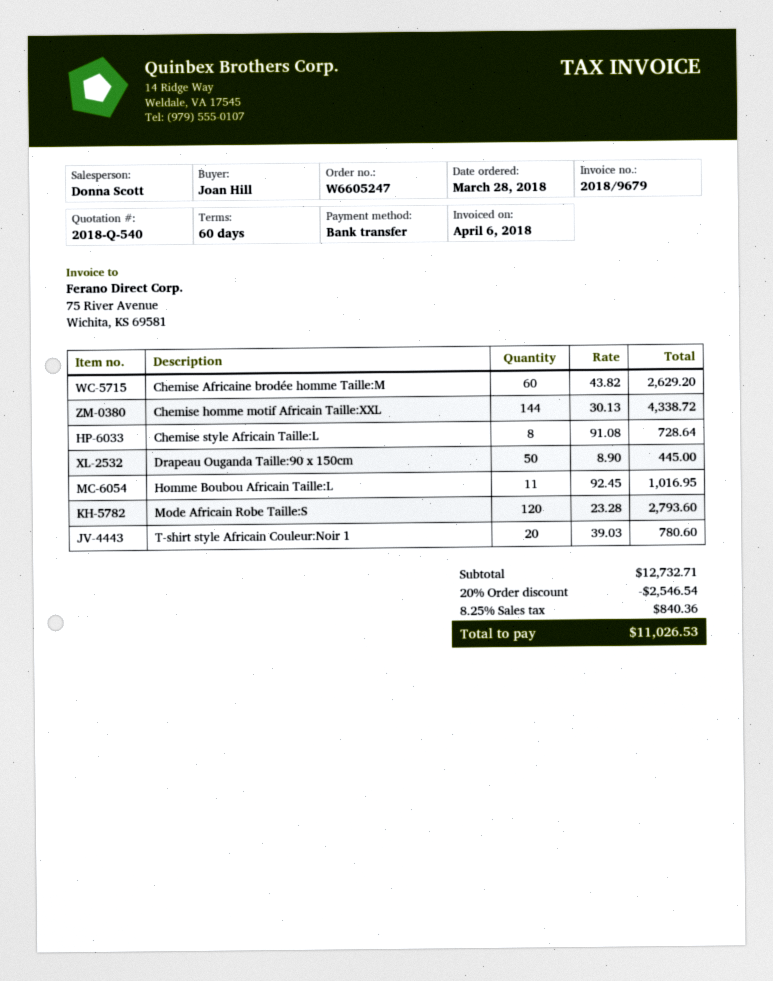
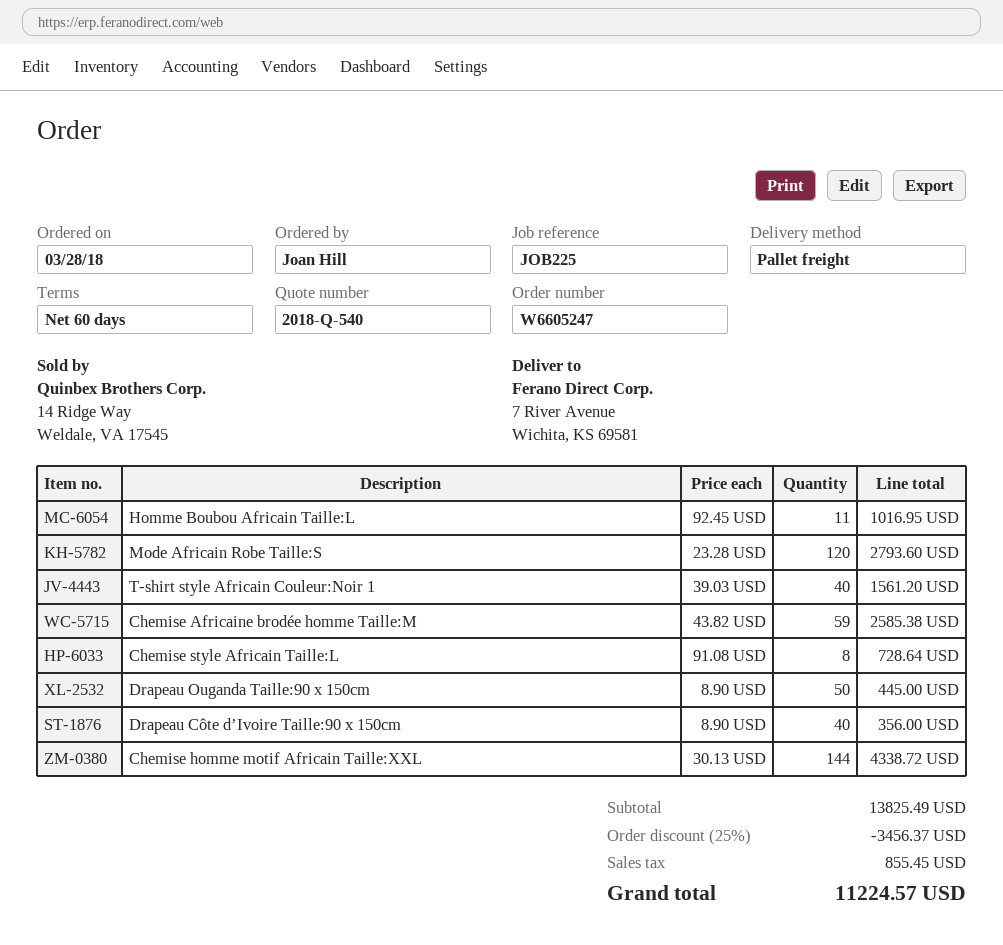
Chemise Africaine brodée homme Taille:M: 60 x 43.82 = 2629.20 -> 59 x 43.82 = 2585.38
T-shirt style Africain Couleur:Noir 1: 20 x 39.03 = 780.60 -> 40 x 39.03 = 1561.20
Drapeau Côte d’Ivoire Taille:90 x 150cm: none -> 40 x 8.90 = 356.00
subtotal: 12732.71 -> 13825.49
discount: 20% = 2546.54 -> 25% = 3456.37
tax: 840.36 -> 855.45
total: 11026.53 -> 11224.57

